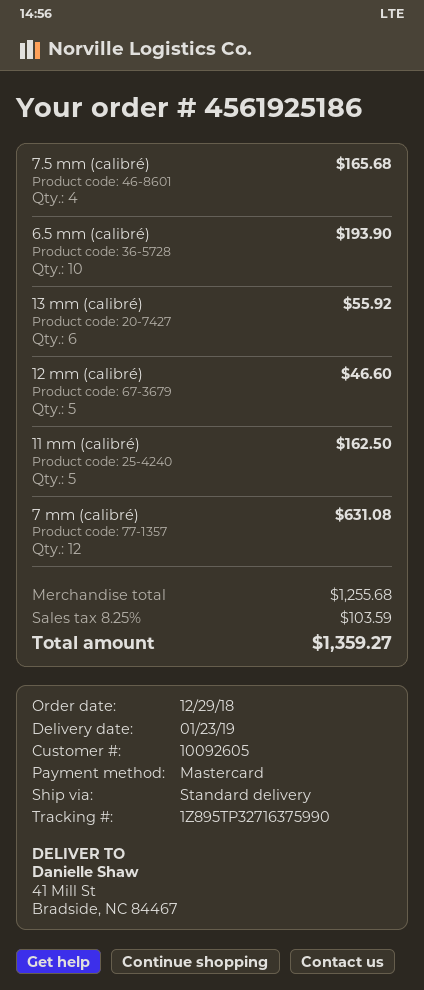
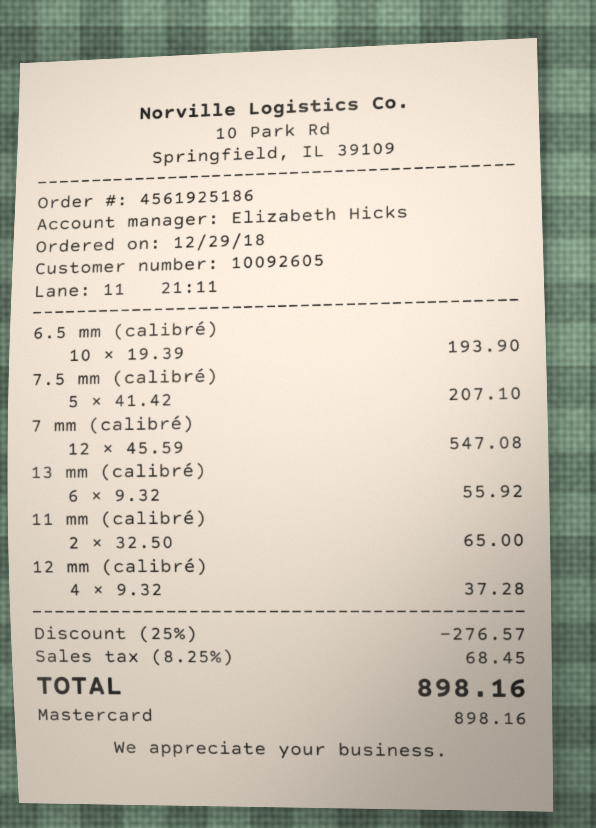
7.5 mm (calibré): 4 for 165.68 -> 5 for 207.10
12 mm (calibré): 5 for 46.60 -> 4 for 37.28
11 mm (calibré): 5 for 162.50 -> 2 for 65.00
7 mm (calibré): 12 for 631.08 -> 12 for 547.08
discount: none -> 25% = 276.57
tax: 8.25% = 103.59 -> 8.25% = 68.45
total: 1359.27 -> 898.16

